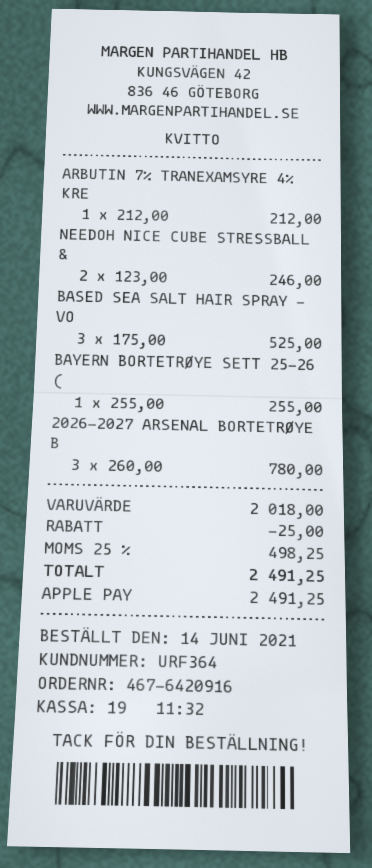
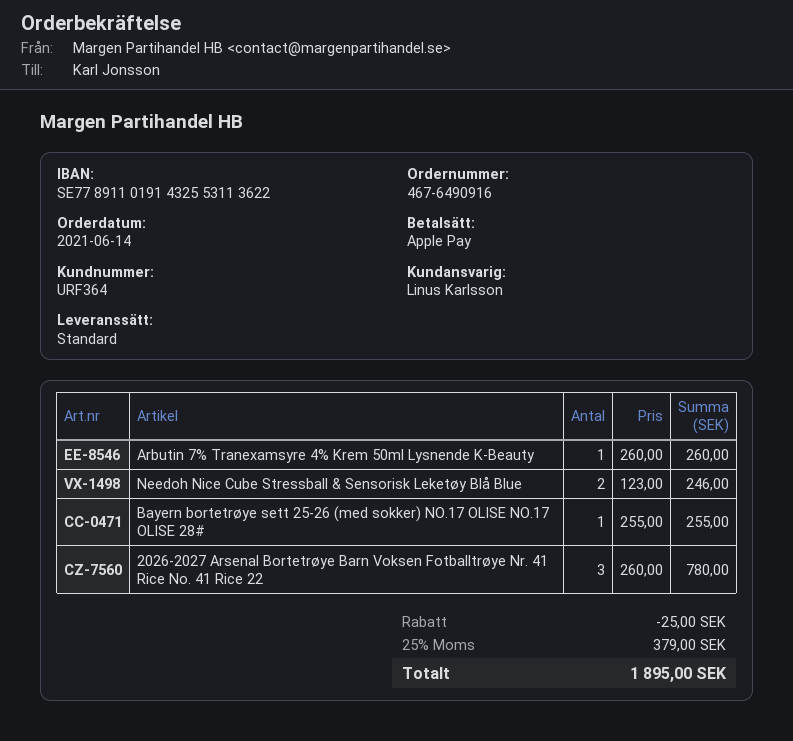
order number: 467-6420916 -> 467-6490916
ARBUTIN 7% TRANEXAMSYRE 4% KRE: 1 x 212.00 = 212.00 -> 1 x 260.00 = 260.00
BASED SEA SALT HAIR SPRAY - VO: 3 x 175.00 = 525.00 -> none
tax: 25% = 498.25 -> 25% = 379.00
total: 2491.25 -> 1895.00

